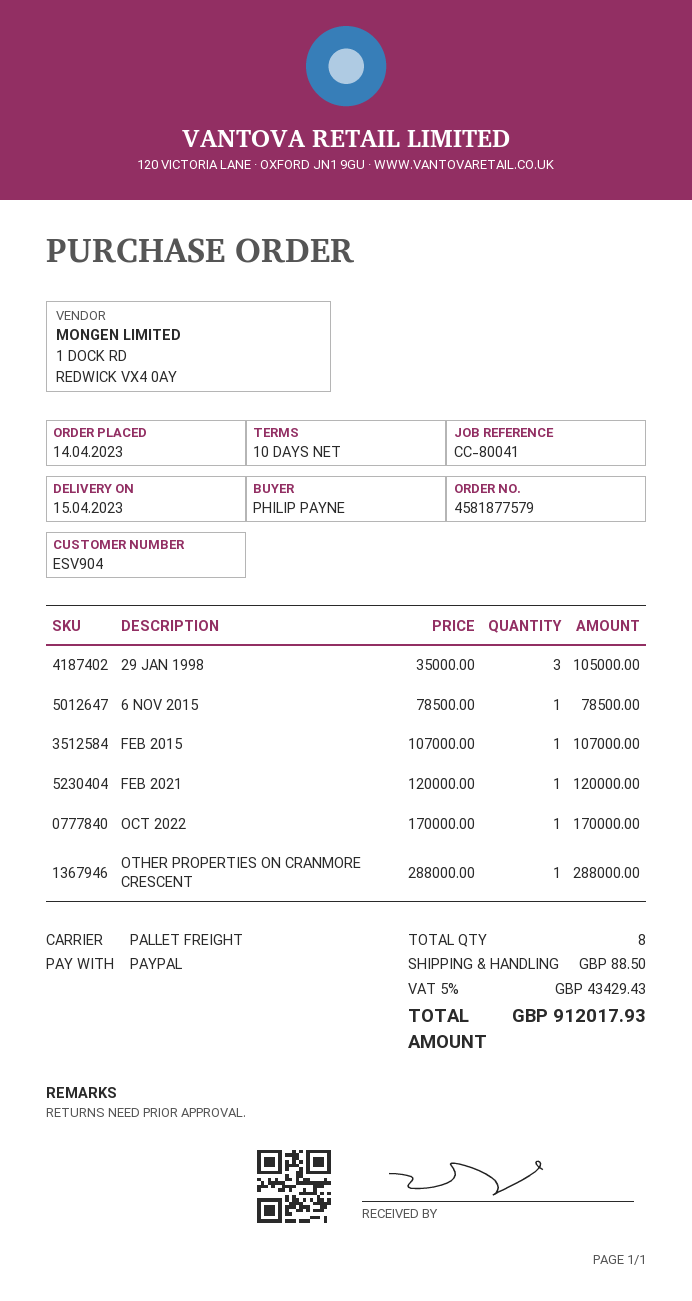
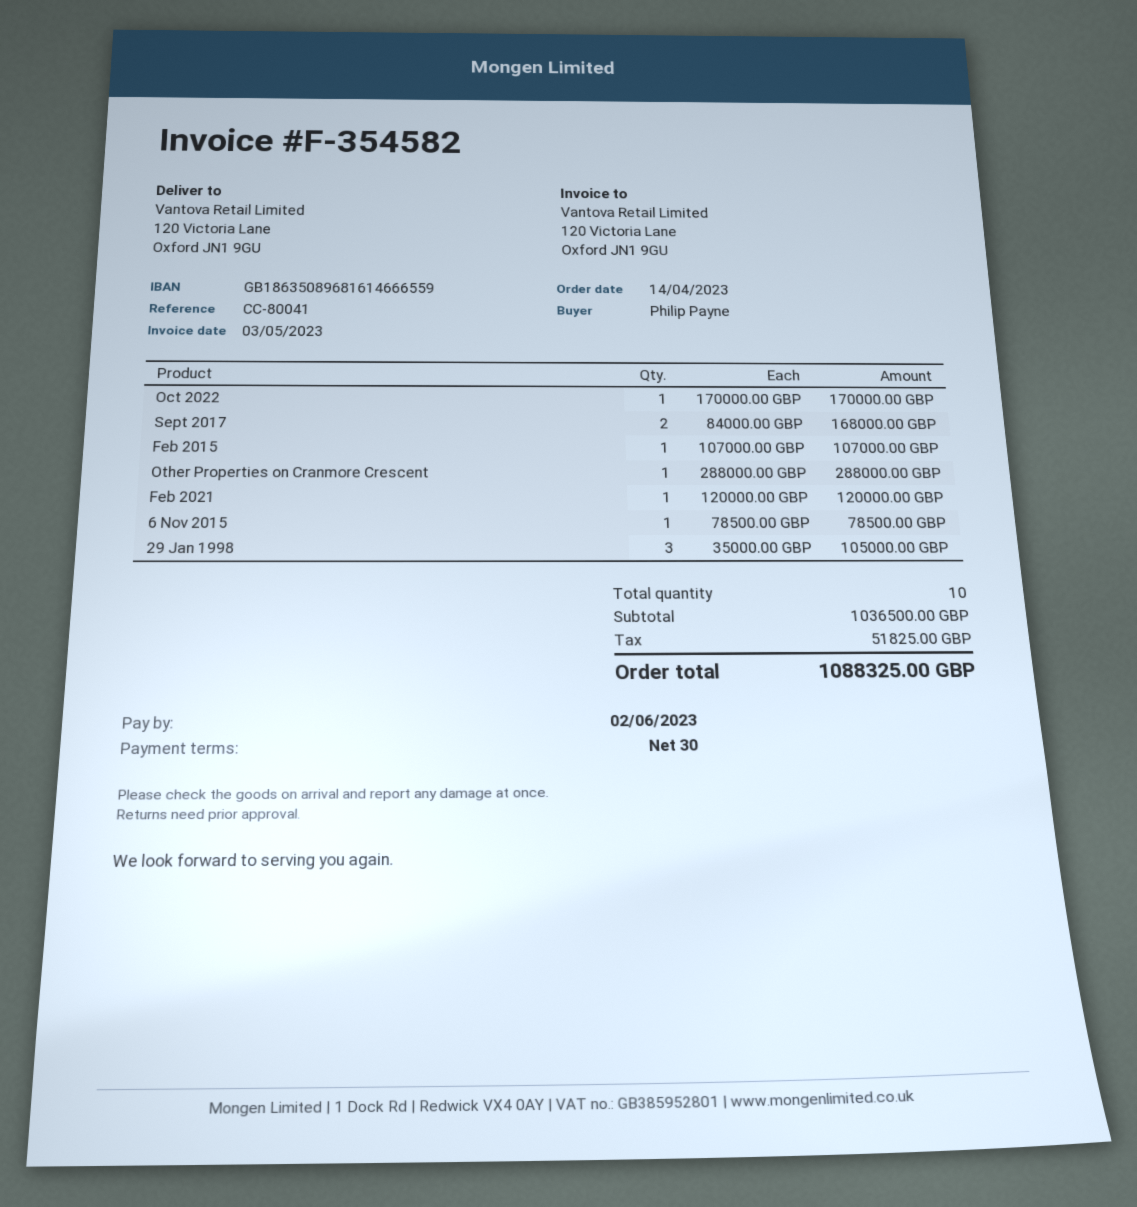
payment terms: 10 days -> 30 days
Sept 2017: none -> 2 x 84000.00 = 168000.00
total quantity: 8 -> 10
shipping: 88.50 -> none
tax: 43429.43 -> 51825.00
total: 912017.93 -> 1088325.00

